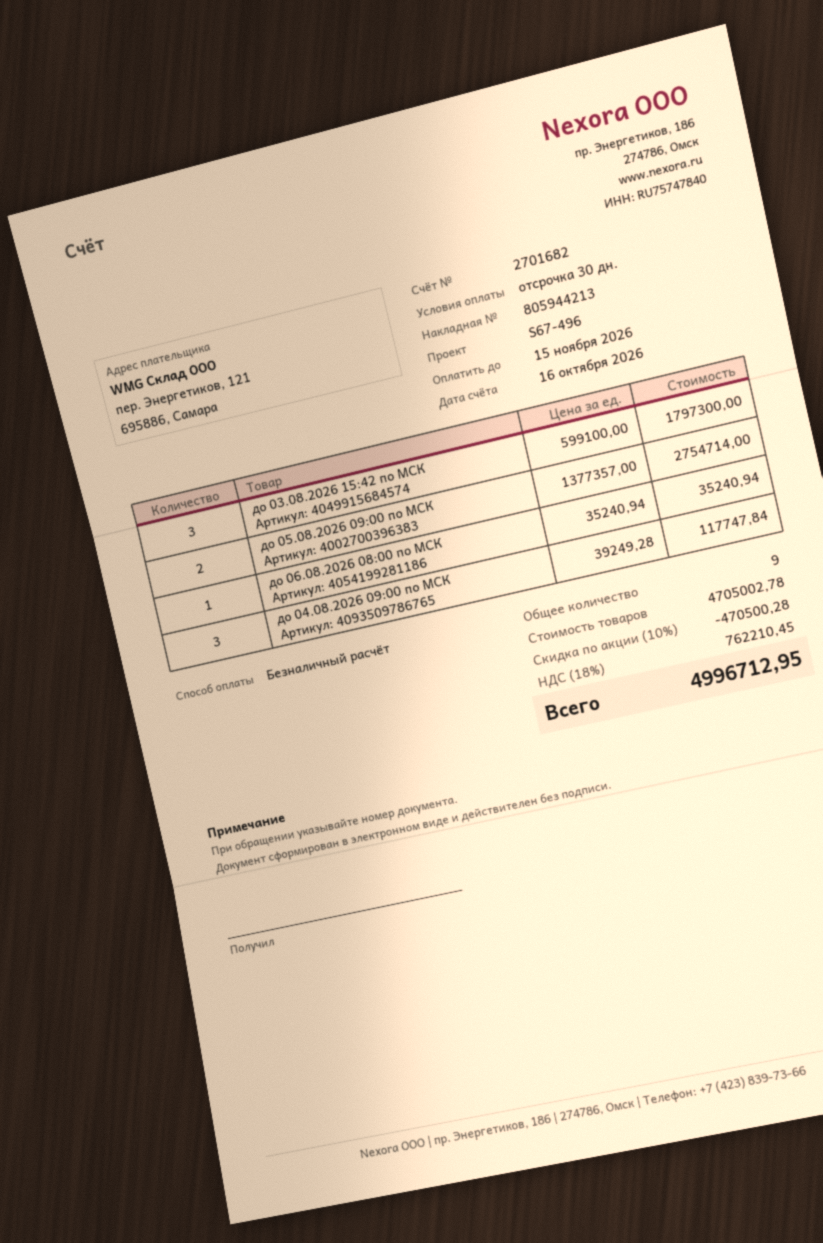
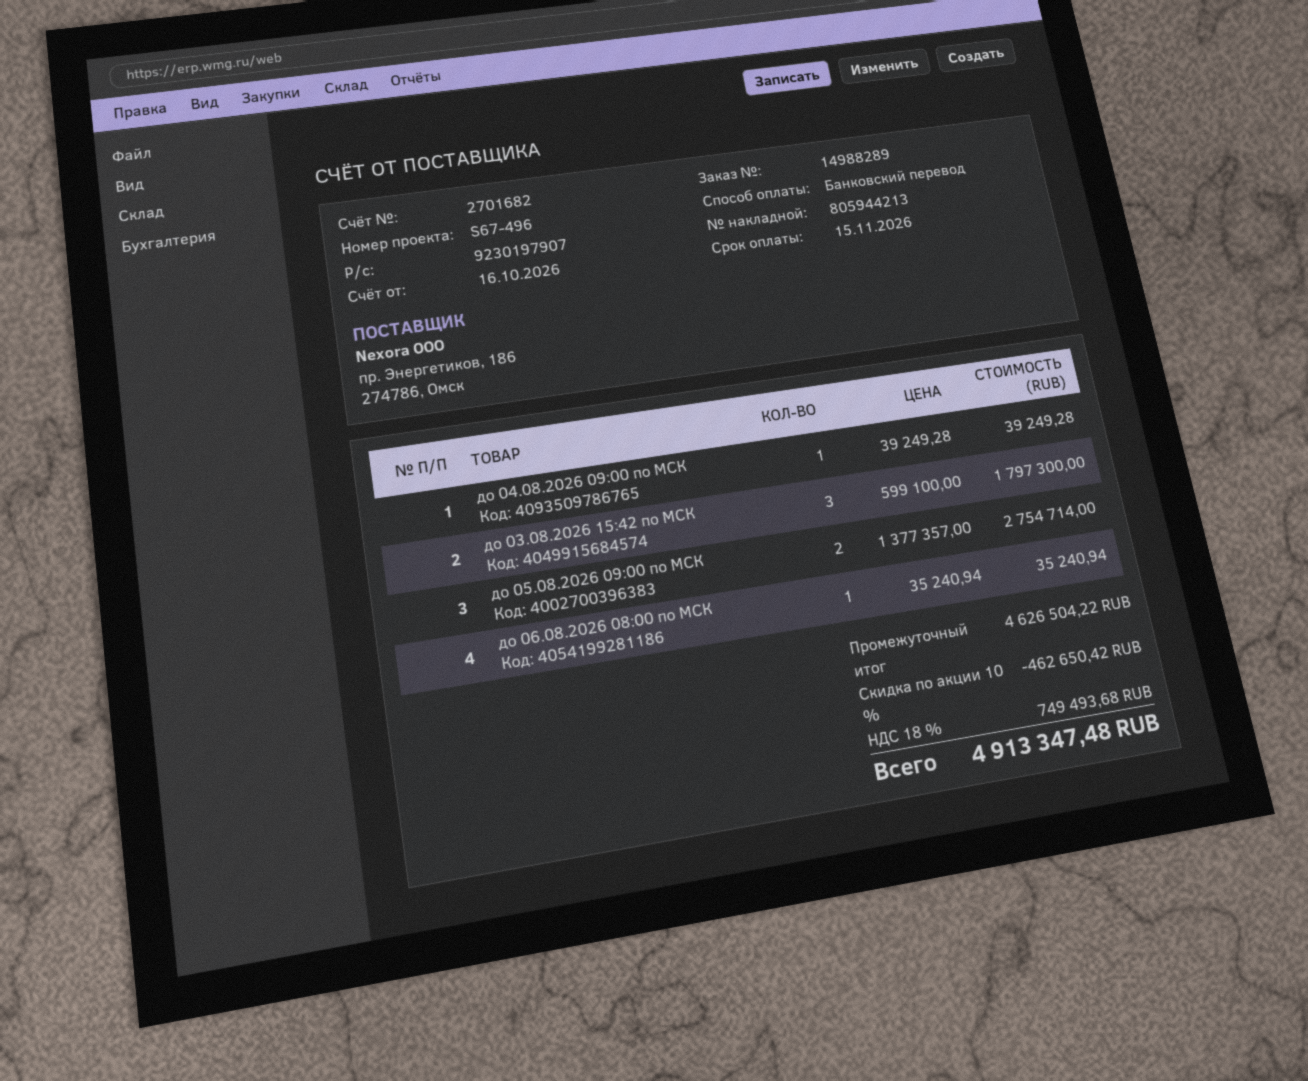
до 04.08.2026 09:00 по МСК: 3 x 39249.28 = 117747.84 -> 1 x 39249.28 = 39249.28
subtotal: 4705002.78 -> 4626504.22
discount: 10% = 470500.28 -> 10% = 462650.42
tax: 18% = 762210.45 -> 18% = 749493.68
total: 4996712.95 -> 4913347.48

